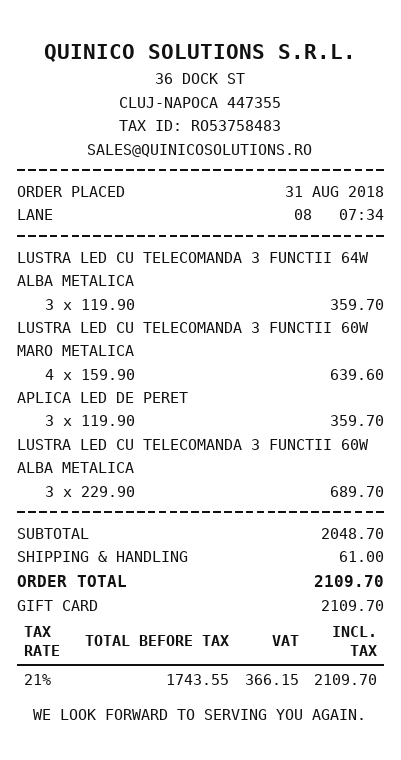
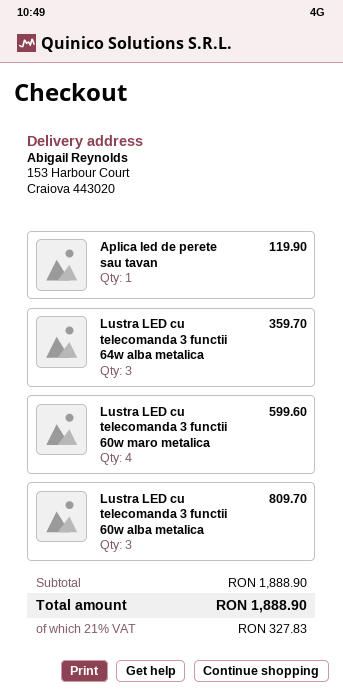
LUSTRA LED CU TELECOMANDA 3 FUNCTII 60W MARO METALICA: 4 for 639.60 -> 4 for 599.60
APLICA LED DE PERET: 3 for 359.70 -> 1 for 119.90
LUSTRA LED CU TELECOMANDA 3 FUNCTII 60W ALBA METALICA: 3 for 689.70 -> 3 for 809.70
subtotal: 2048.70 -> 1888.90
shipping: 61.00 -> none
tax: 21% = 366.15 -> 21% = 327.83
total: 2109.70 -> 1888.90

